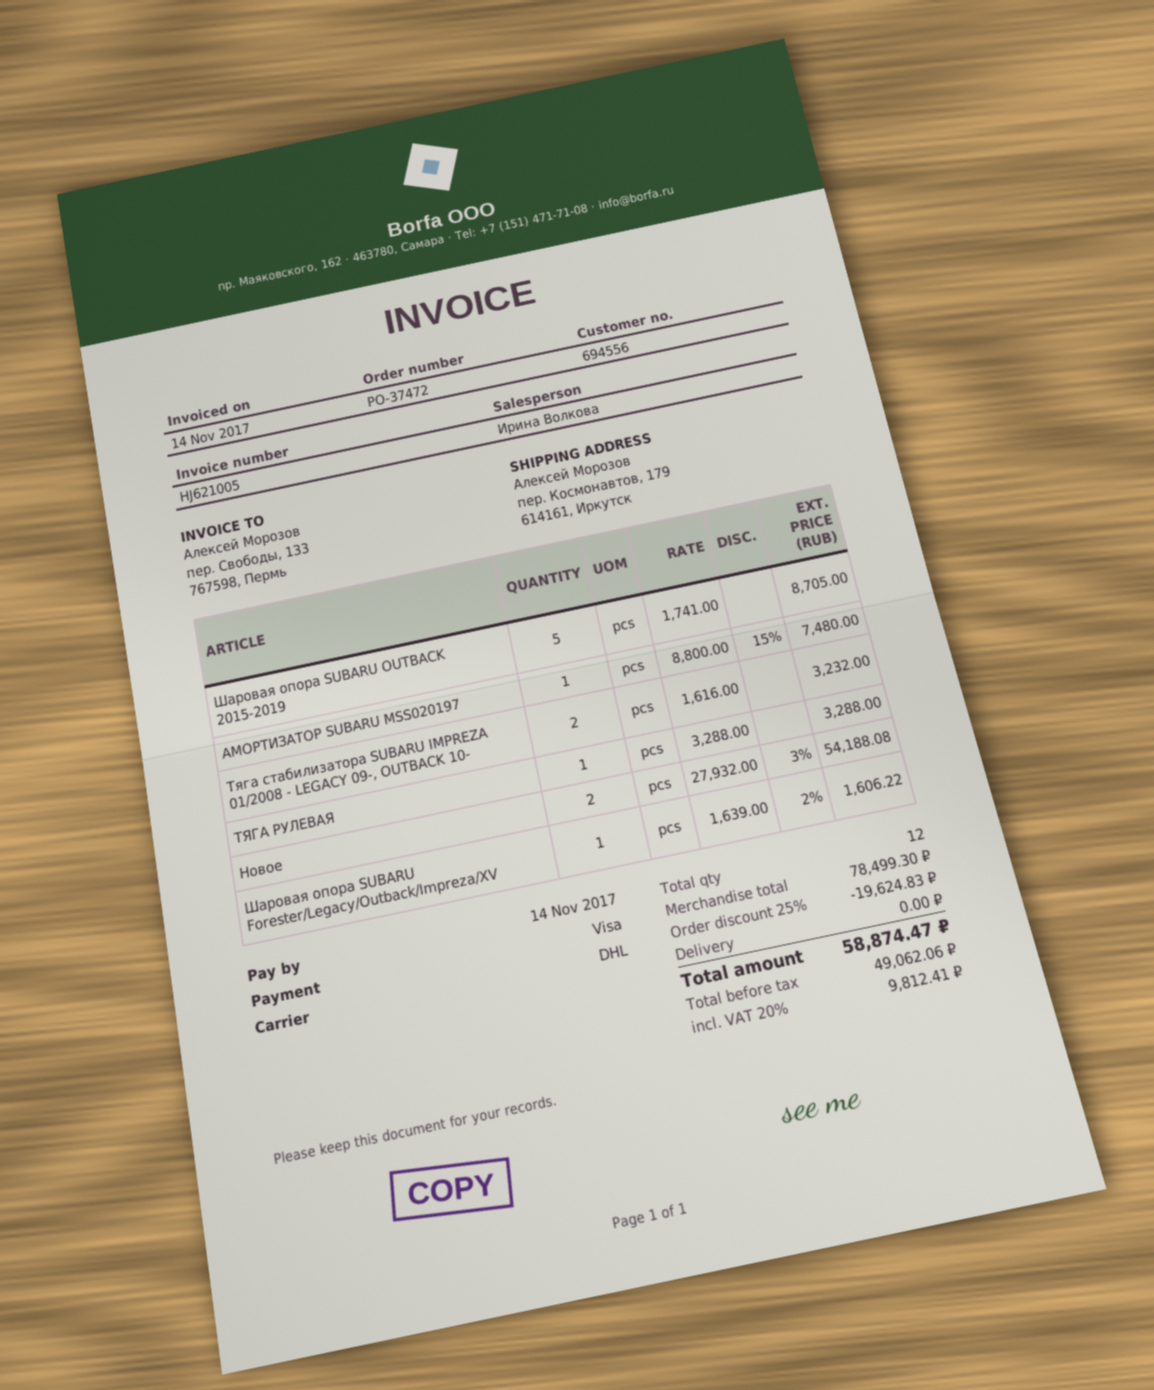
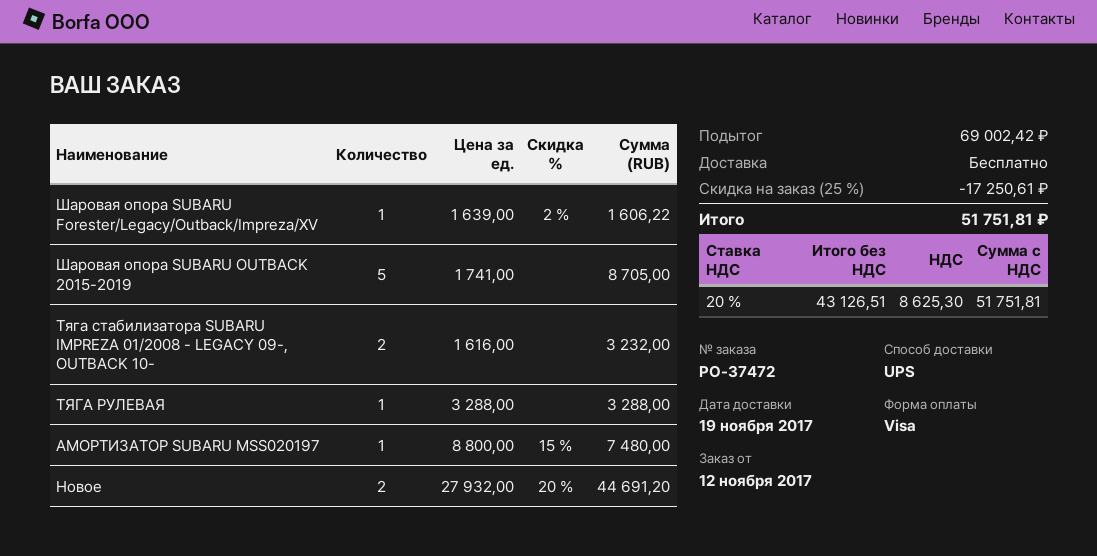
shipping method: DHL -> UPS
Новое: 2 x 27932.00 - 3% = 54188.08 -> 2 x 27932.00 - 20% = 44691.20
subtotal: 78499.30 -> 69002.42
discount: 25% = 19624.83 -> 25% = 17250.61
net: 49062.06 -> 43126.51
tax: 20% = 9812.41 -> 20% = 8625.30
total: 58874.47 -> 51751.81

